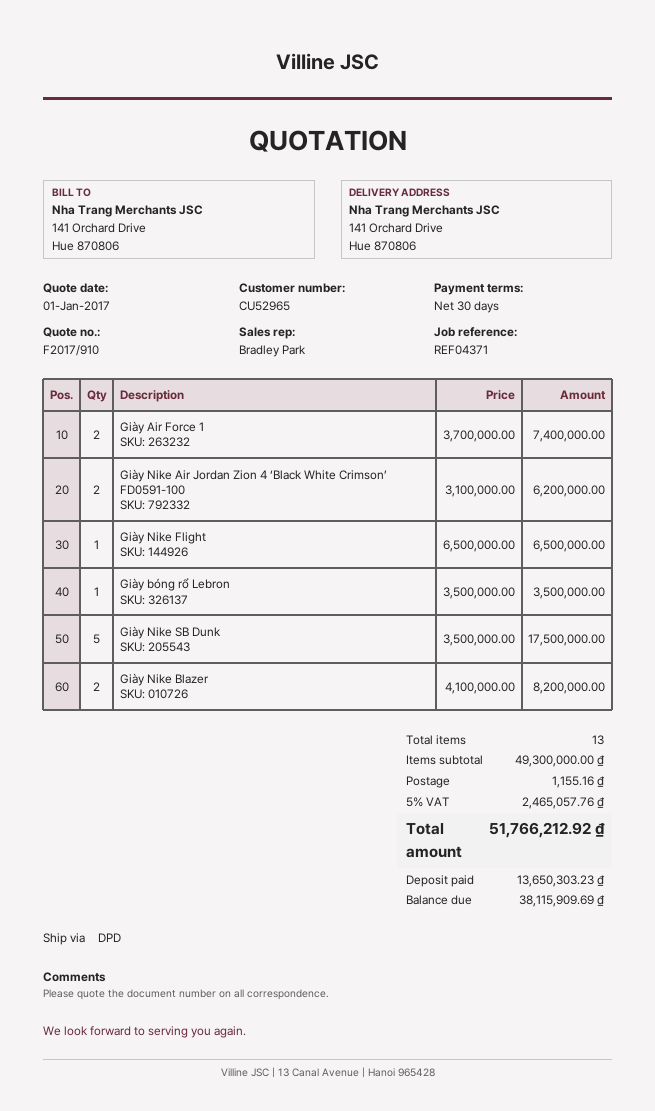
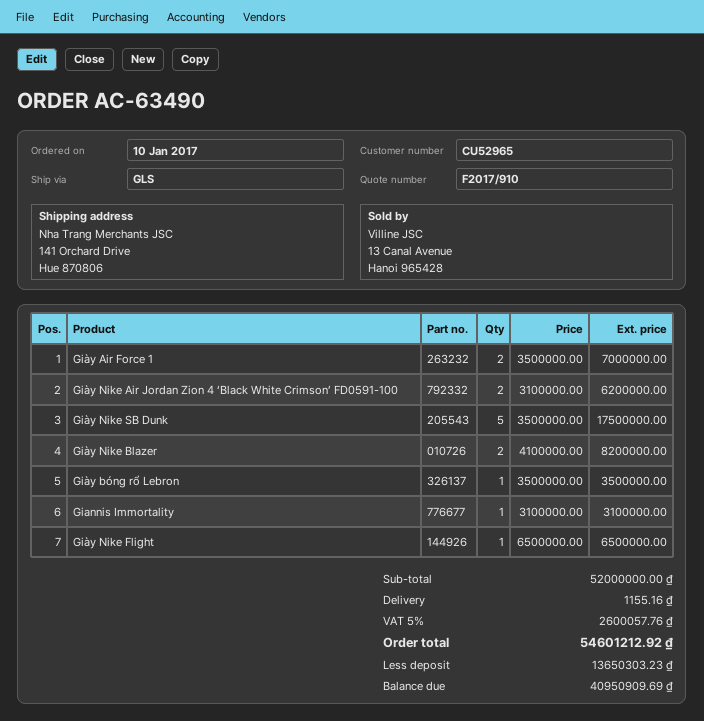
shipping method: DPD -> GLS
Giày Air Force 1: 2 x 3700000.00 = 7400000.00 -> 2 x 3500000.00 = 7000000.00
Giannis Immortality: none -> 1 x 3100000.00 = 3100000.00
subtotal: 49300000.00 -> 52000000.00
tax: 5% = 2465057.76 -> 5% = 2600057.76
total: 51766212.92 -> 54601212.92
balance: 38115909.69 -> 40950909.69

